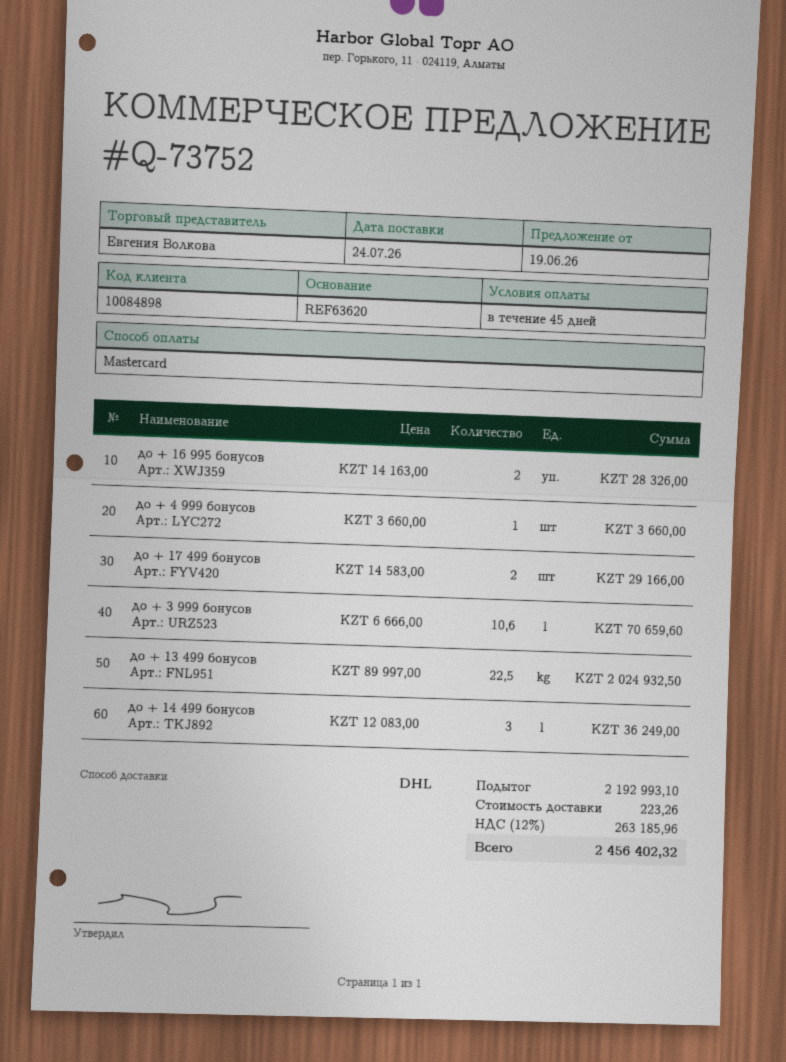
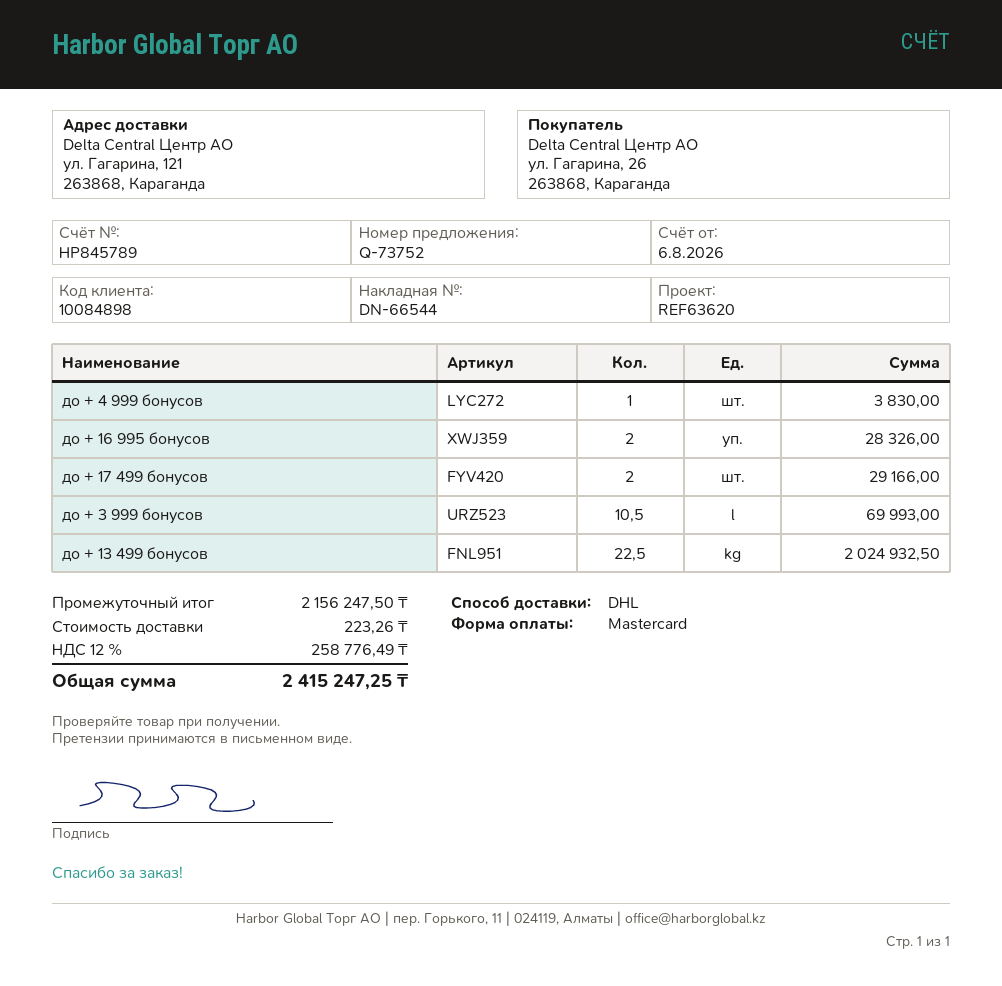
до + 4 999 бонусов: 1 for 3660.00 -> 1 for 3830.00
до + 3 999 бонусов: 10.6 for 70659.60 -> 10.5 for 69993.00
до + 14 499 бонусов: 3 for 36249.00 -> none
subtotal: 2192993.10 -> 2156247.50
tax: 12% = 263185.96 -> 12% = 258776.49
total: 2456402.32 -> 2415247.25

